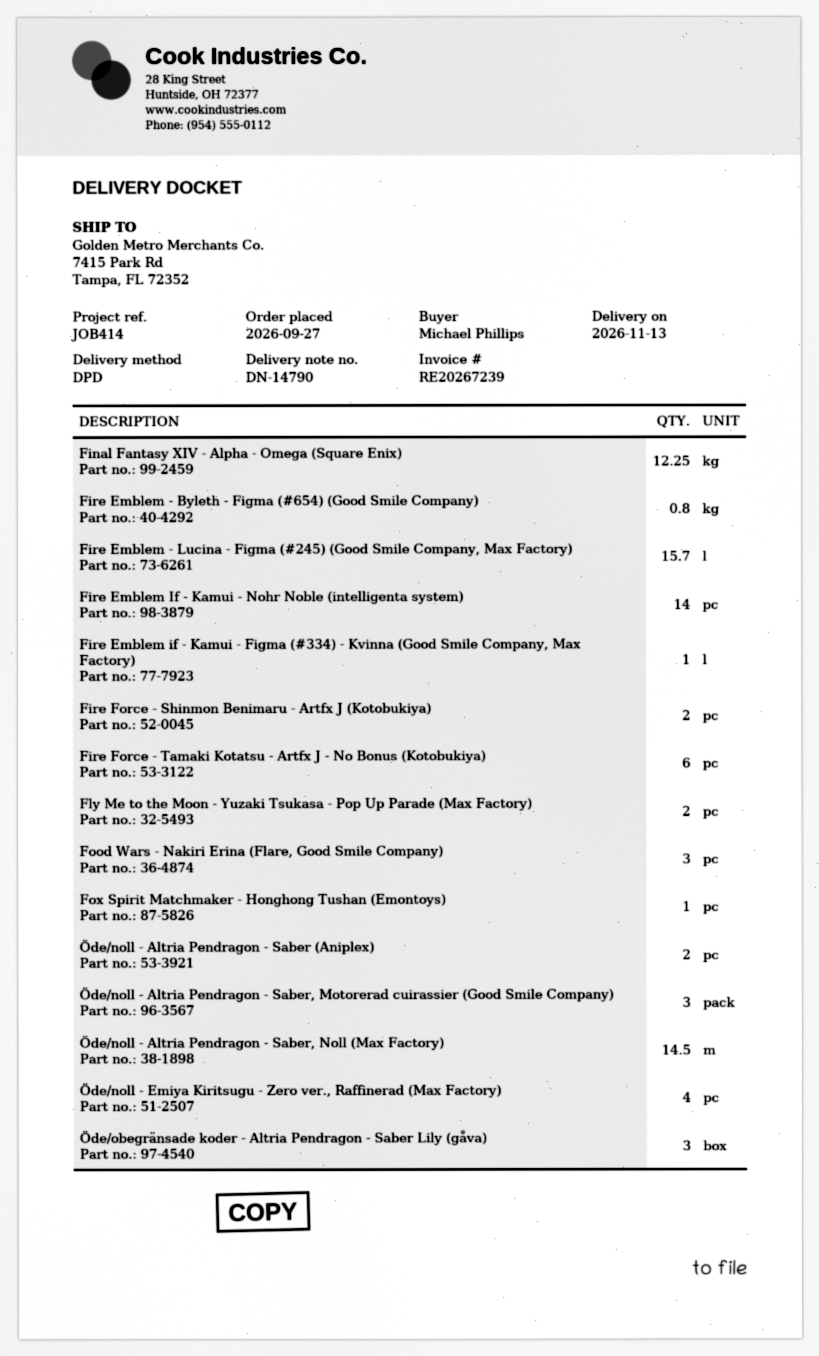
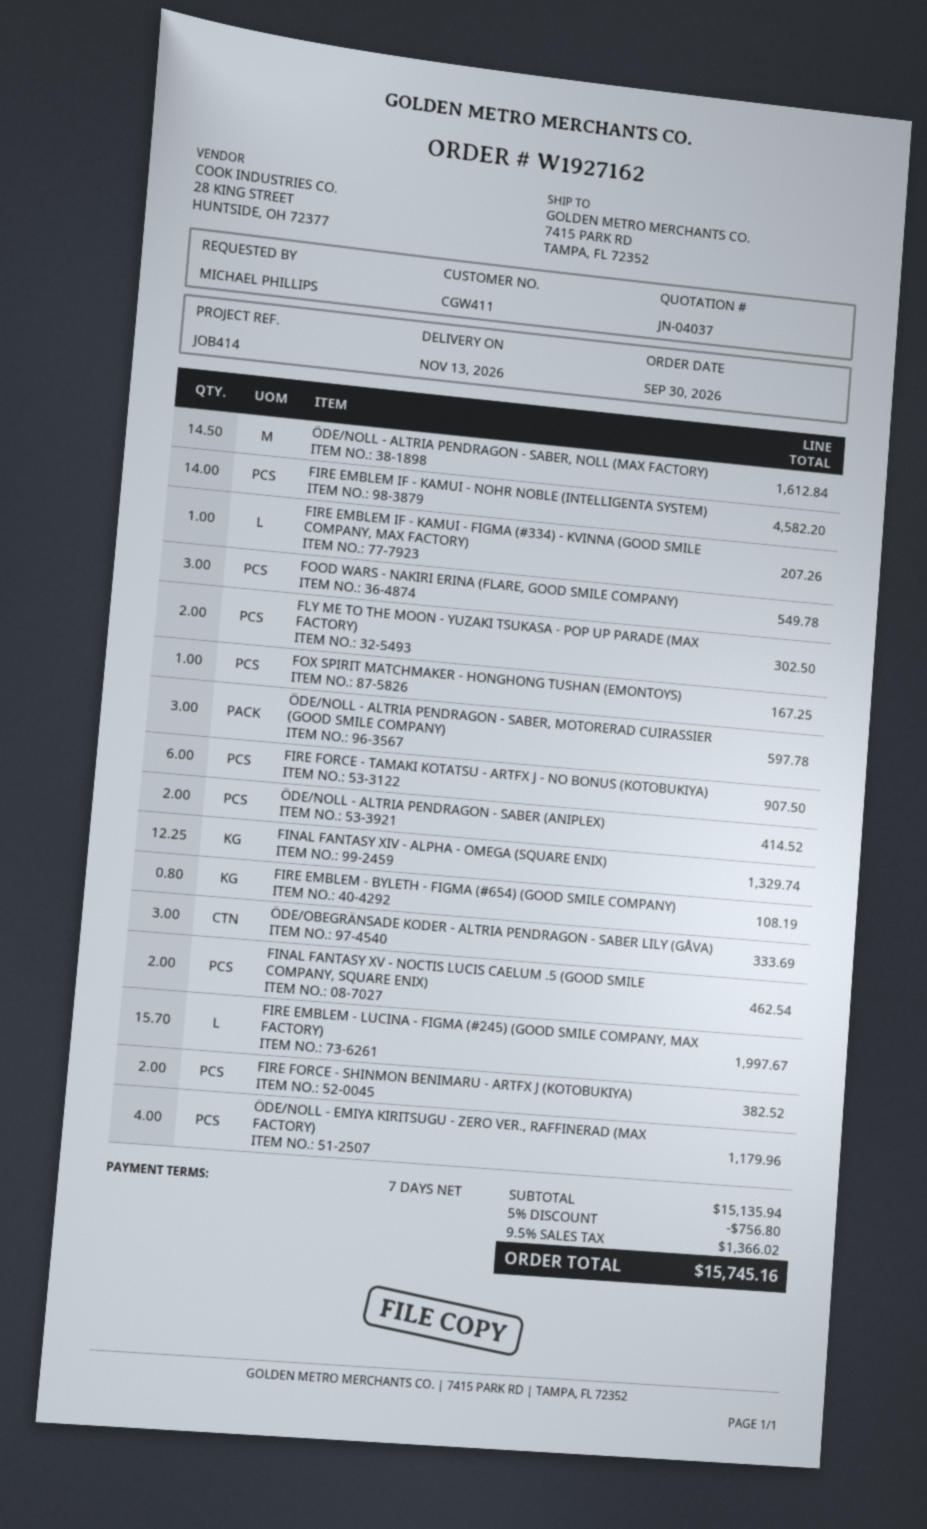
order date: 2026-09-27 -> 2026-09-30
FINAL FANTASY XV - NOCTIS LUCIS CAELUM .5 (GOOD SMILE COMPANY, SQUARE ENIX): none -> 2

